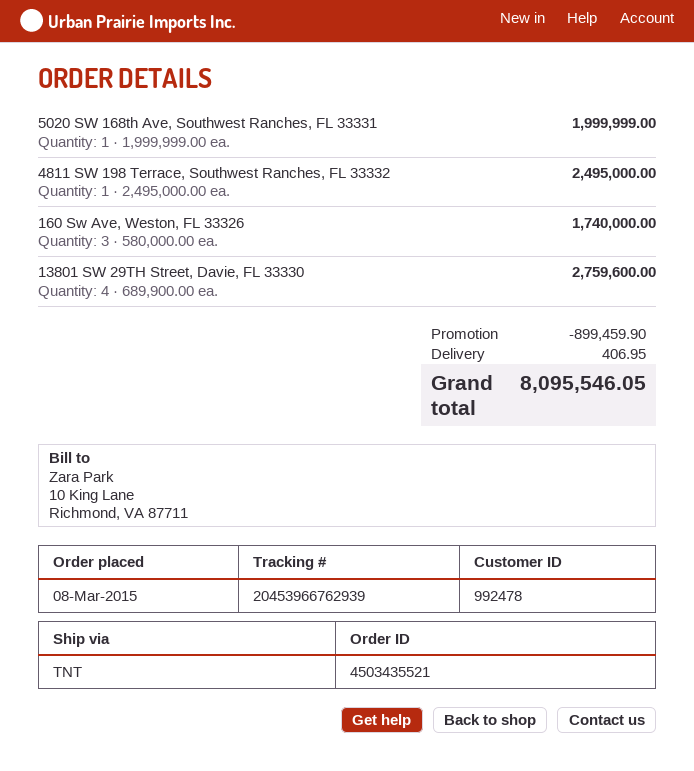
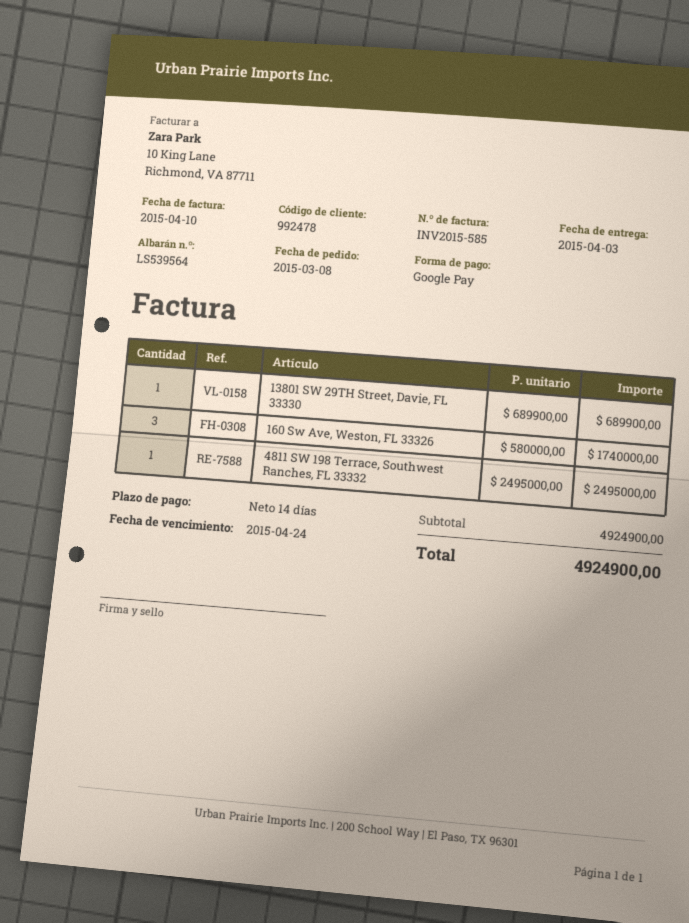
5020 SW 168th Ave, Southwest Ranches, FL 33331: 1 x 1999999.00 = 1999999.00 -> none
13801 SW 29TH Street, Davie, FL 33330: 4 x 689900.00 = 2759600.00 -> 1 x 689900.00 = 689900.00
discount: 899459.90 -> none
shipping: 406.95 -> none
total: 8095546.05 -> 4924900.00

